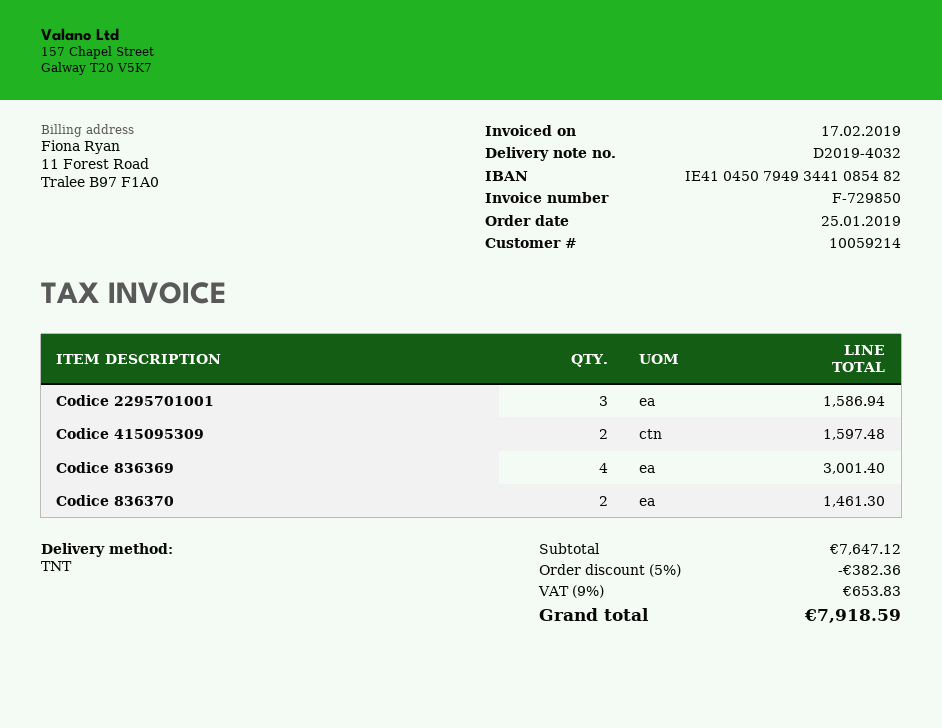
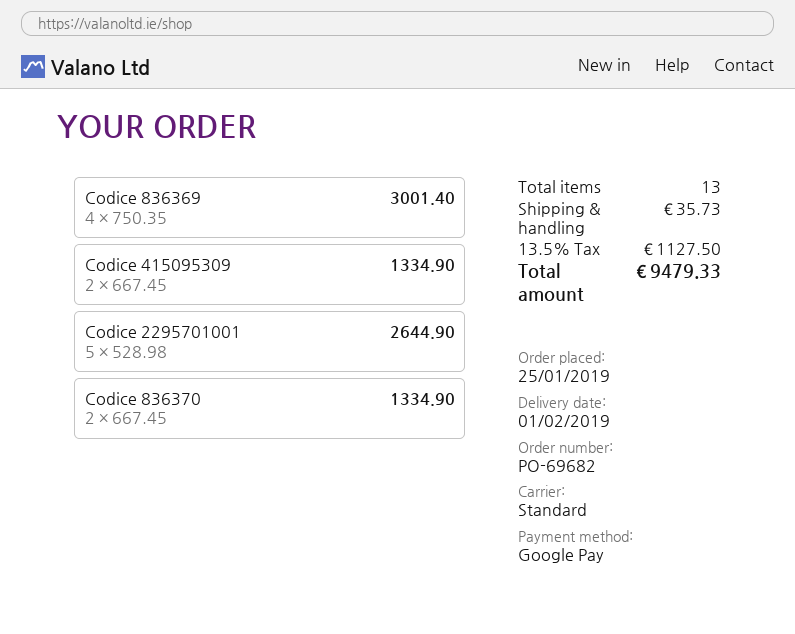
shipping method: TNT -> standard
Codice 2295701001: 3 for 1586.94 -> 5 for 2644.90
Codice 415095309: 2 for 1597.48 -> 2 for 1334.90
Codice 836370: 2 for 1461.30 -> 2 for 1334.90
discount: 5% = 382.36 -> none
shipping: none -> 35.73
tax: 9% = 653.83 -> 13.5% = 1127.50
total: 7918.59 -> 9479.33

